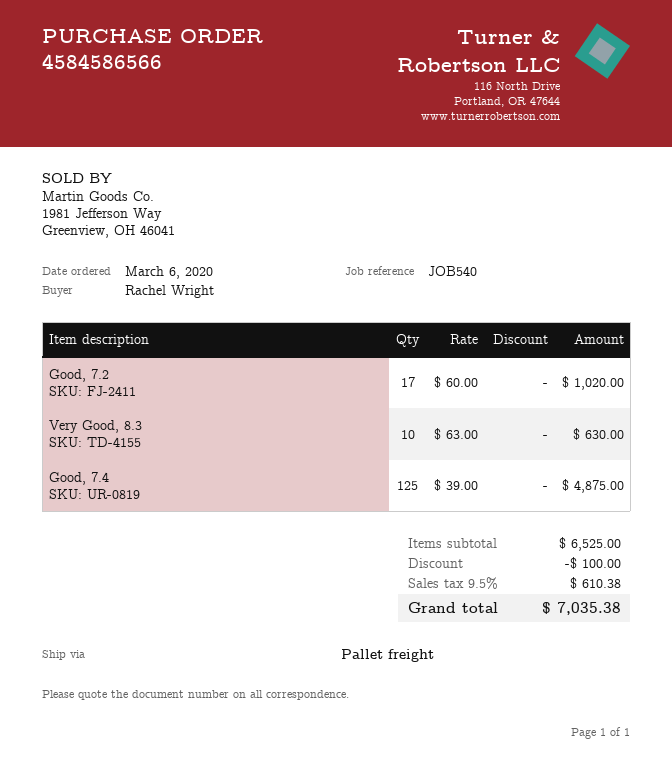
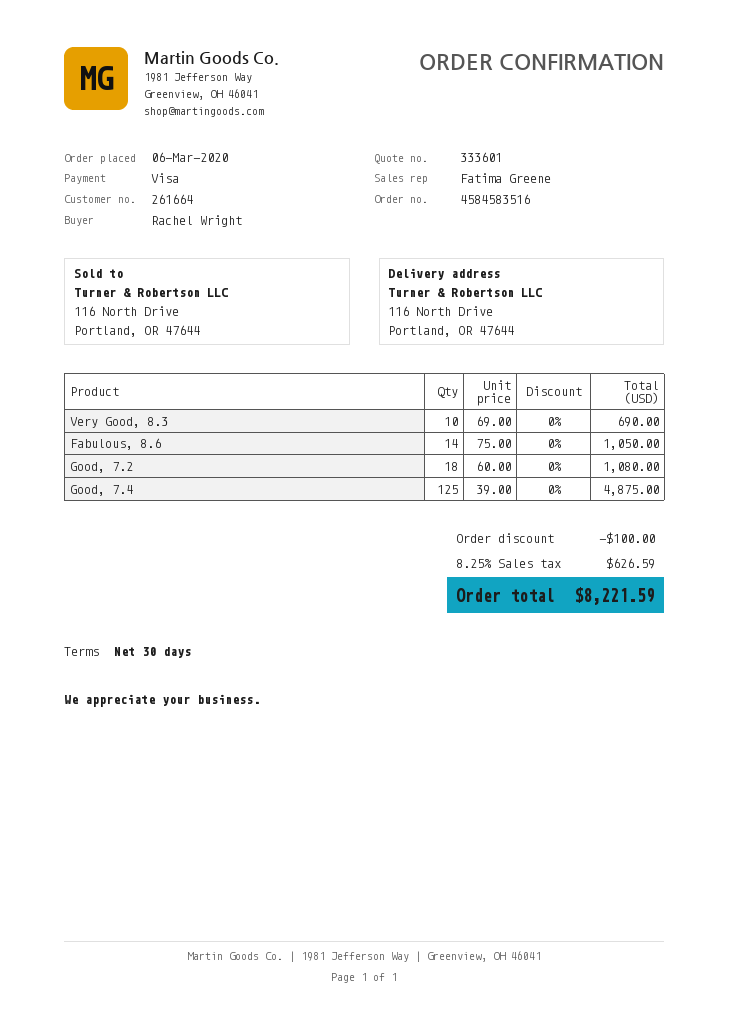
order number: 4584586566 -> 4584583516
Good, 7.2: 17 x 60.00 = 1020.00 -> 18 x 60.00 = 1080.00
Very Good, 8.3: 10 x 63.00 = 630.00 -> 10 x 69.00 = 690.00
Fabulous, 8.6: none -> 14 x 75.00 = 1050.00
tax: 9.5% = 610.38 -> 8.25% = 626.59
total: 7035.38 -> 8221.59

